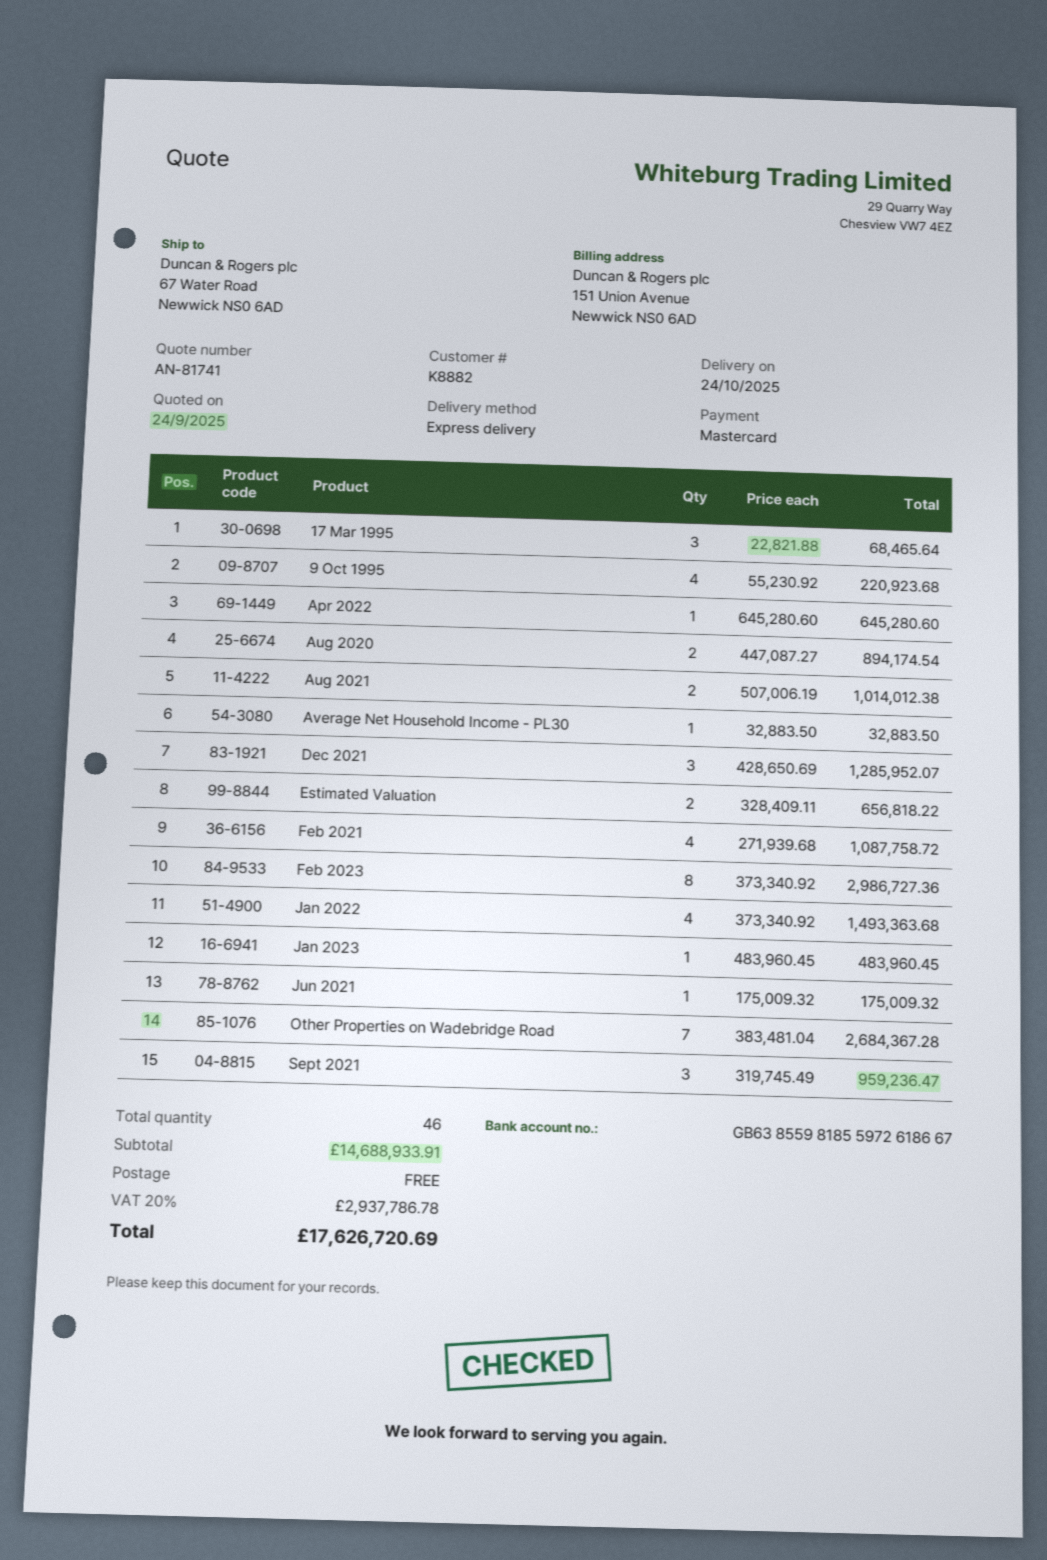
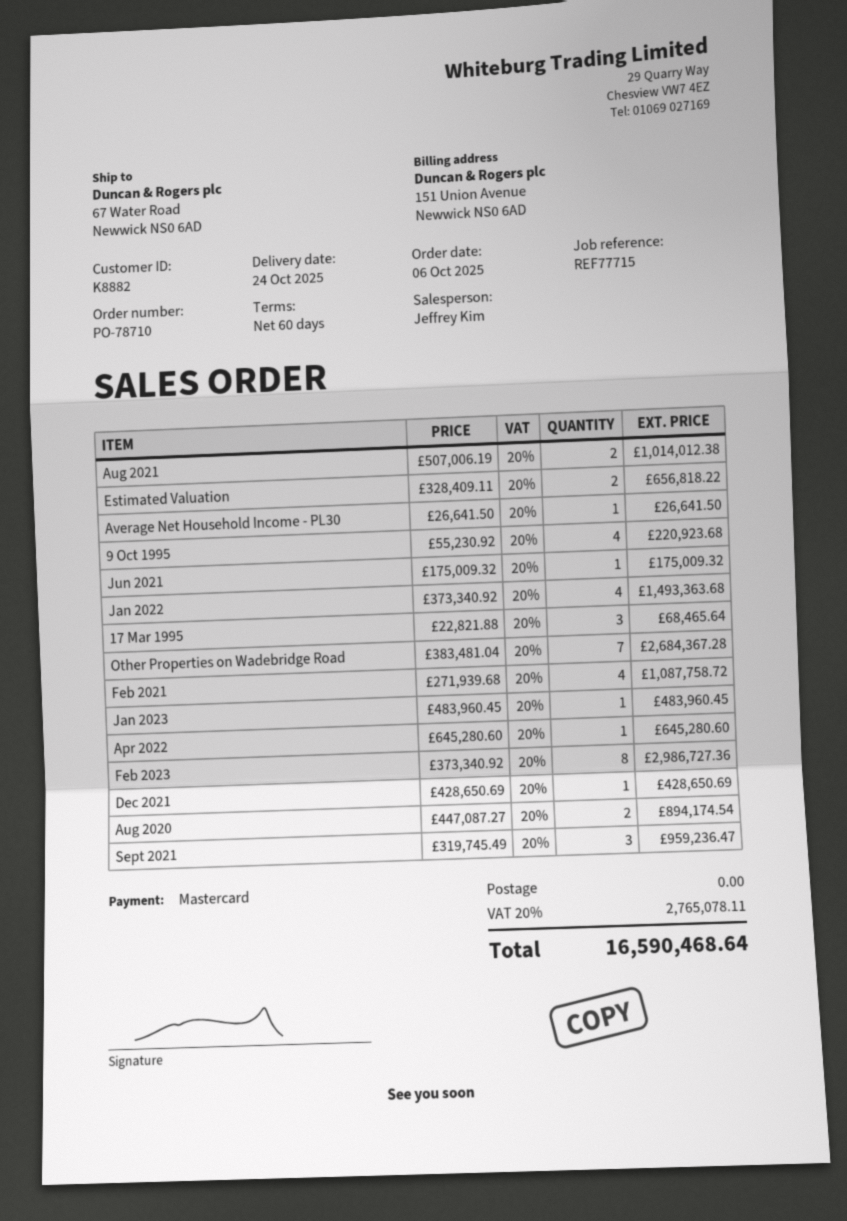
Average Net Household Income - PL30: 1 x 32883.50 = 32883.50 -> 1 x 26641.50 = 26641.50
Dec 2021: 3 x 428650.69 = 1285952.07 -> 1 x 428650.69 = 428650.69
tax: 20% = 2937786.78 -> 20% = 2765078.11
total: 17626720.69 -> 16590468.64

